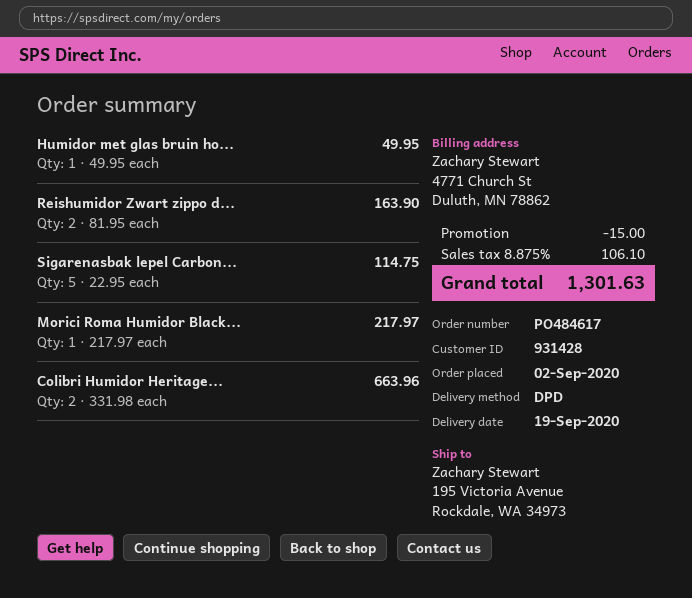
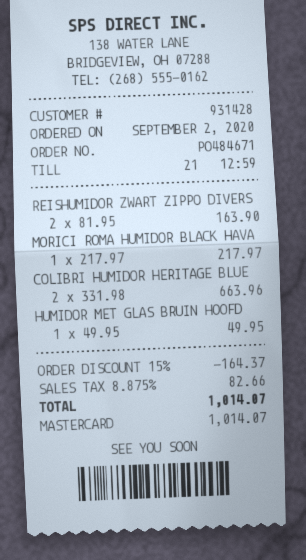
order number: PO484617 -> PO484671
Sigarenasbak lepel Carbon...: 5 x 22.95 = 114.75 -> none
discount: 15.00 -> 164.37
tax: 8.875% = 106.10 -> 8.875% = 82.66
total: 1301.63 -> 1014.07

